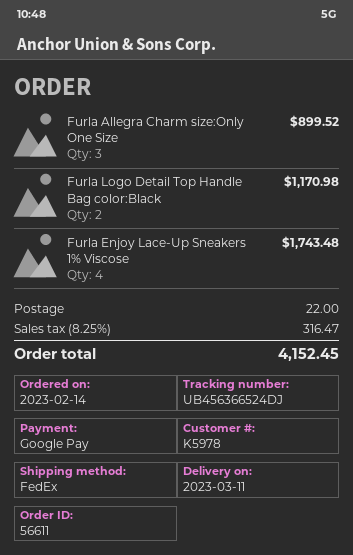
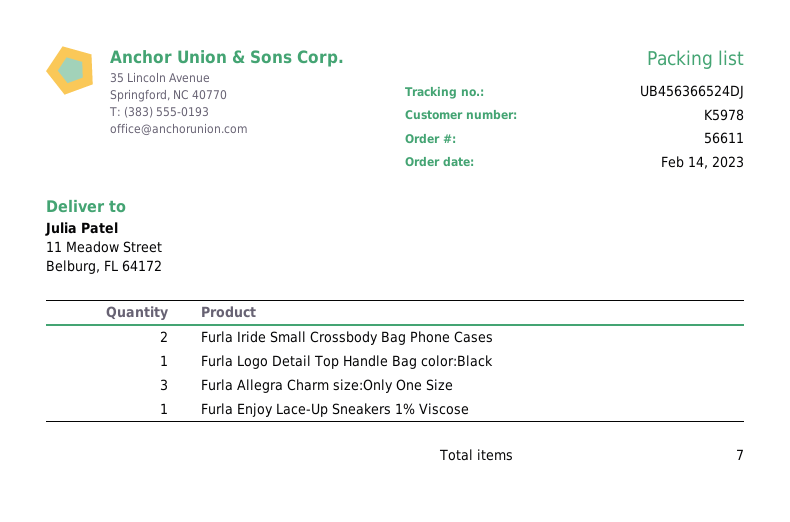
Furla Logo Detail Top Handle Bag color:Black: 2 -> 1
Furla Enjoy Lace-Up Sneakers 1% Viscose: 4 -> 1
Furla Iride Small Crossbody Bag Phone Cases: none -> 2

